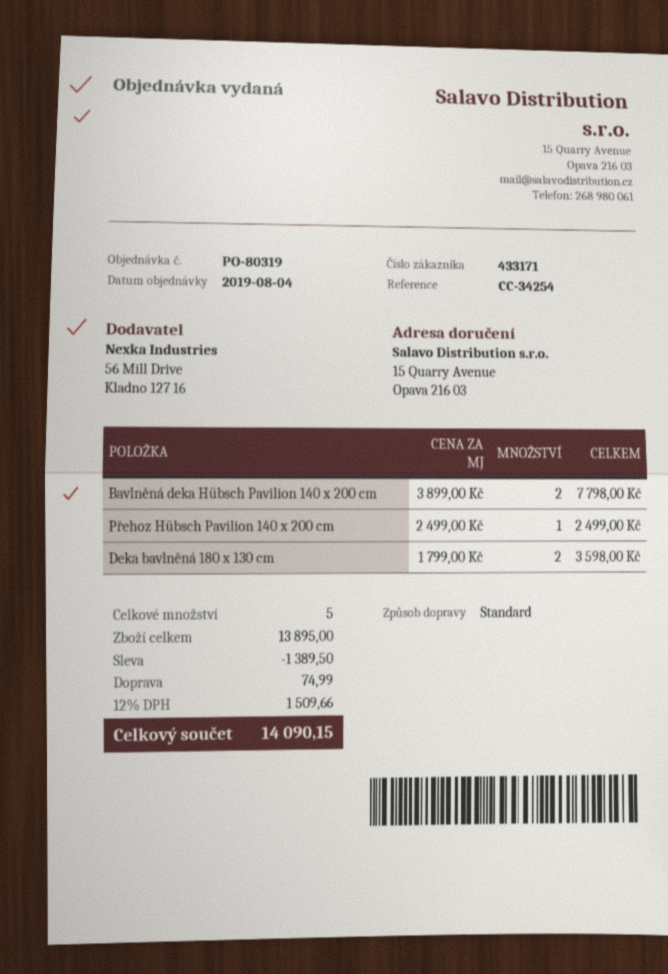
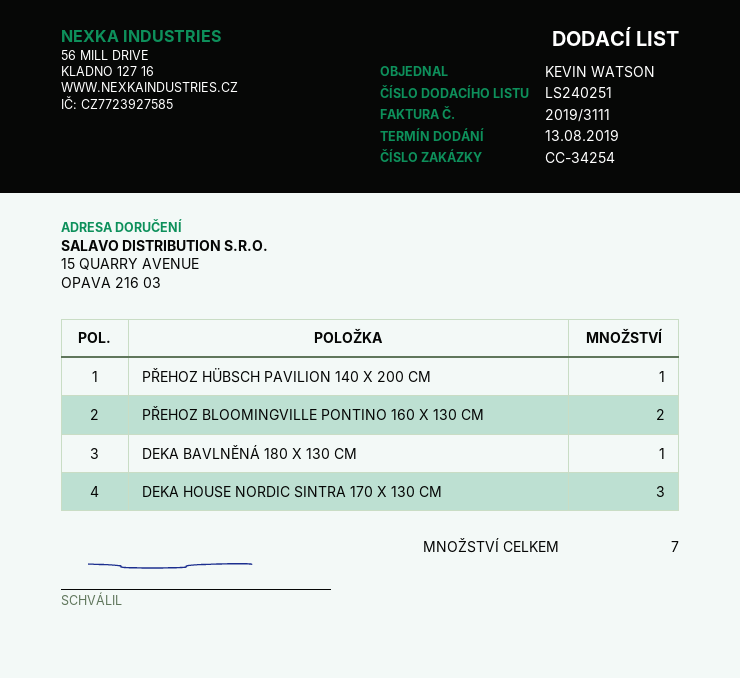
Bavlněná deka Hübsch Pavilion 140 x 200 cm: 2 -> none
Deka bavlněná 180 x 130 cm: 2 -> 1
PŘEHOZ BLOOMINGVILLE PONTINO 160 X 130 CM: none -> 2
DEKA HOUSE NORDIC SINTRA 170 X 130 CM: none -> 3
total quantity: 5 -> 7

